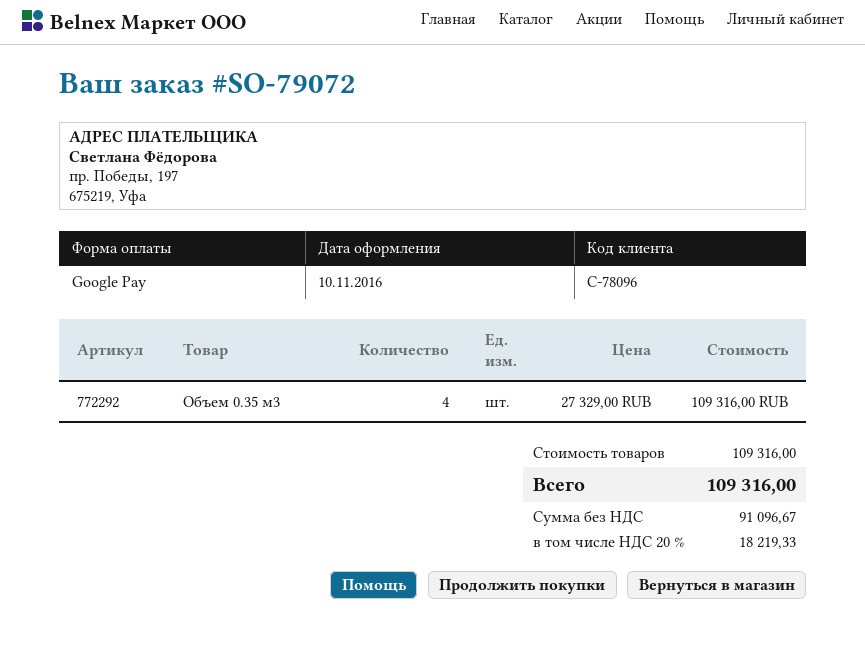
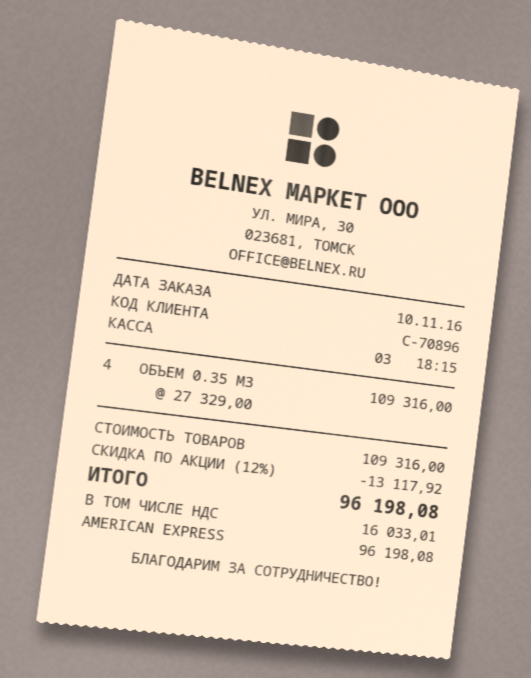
customer number: C-78096 -> C-70896
payment method: Google Pay -> American Express
discount: none -> 12% = 13117.92
tax: 18219.33 -> 16033.01
total: 109316.00 -> 96198.08

